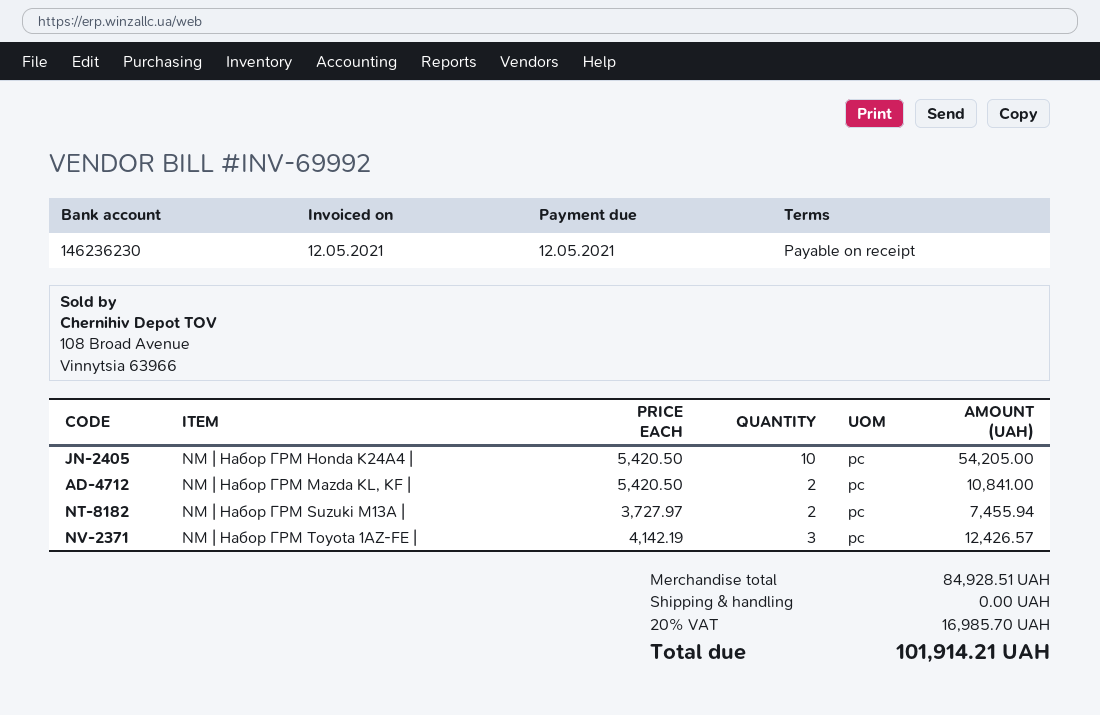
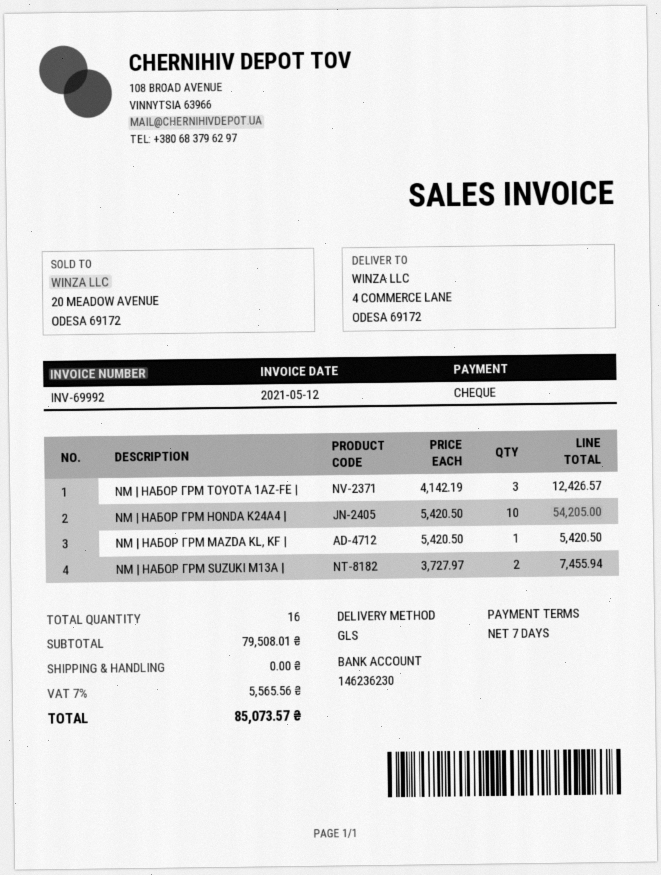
payment terms: on receipt -> 7 days
NM | Набор ГРМ Mazda KL, KF |: 2 x 5420.50 = 10841.00 -> 1 x 5420.50 = 5420.50
subtotal: 84928.51 -> 79508.01
tax: 20% = 16985.70 -> 7% = 5565.56
total: 101914.21 -> 85073.57

